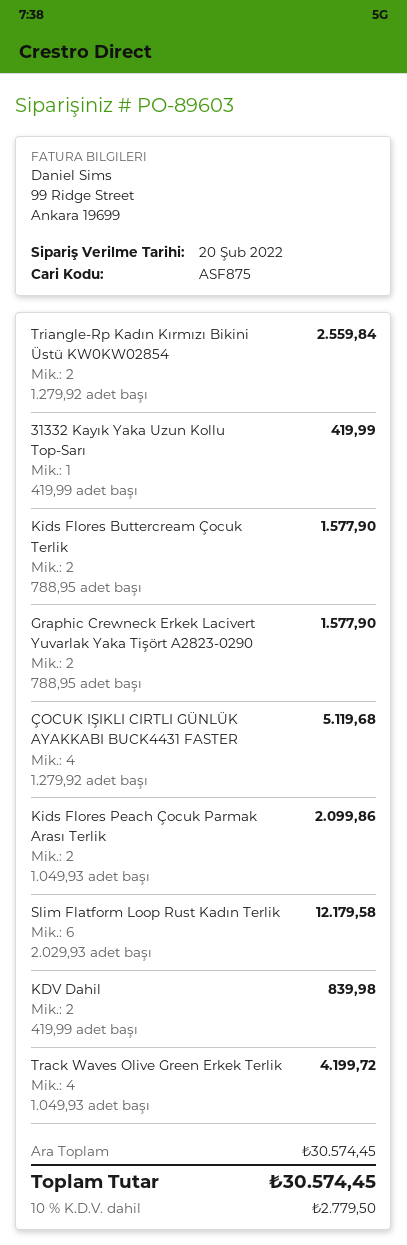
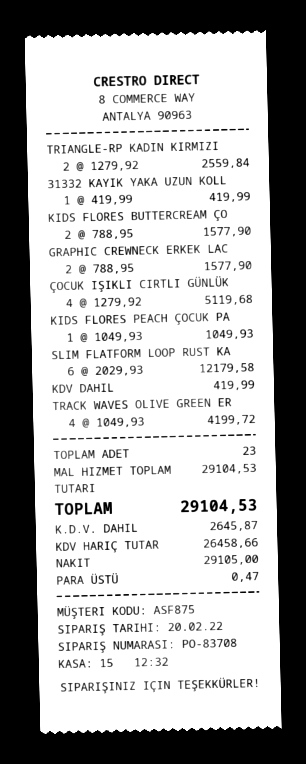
order number: PO-89603 -> PO-83708
Kids Flores Peach Çocuk Parmak Arası Terlik: 2 x 1049.93 = 2099.86 -> 1 x 1049.93 = 1049.93
KDV Dahil: 2 x 419.99 = 839.98 -> 1 x 419.99 = 419.99
subtotal: 30574.45 -> 29104.53
tax: 2779.50 -> 2645.87
total: 30574.45 -> 29104.53

